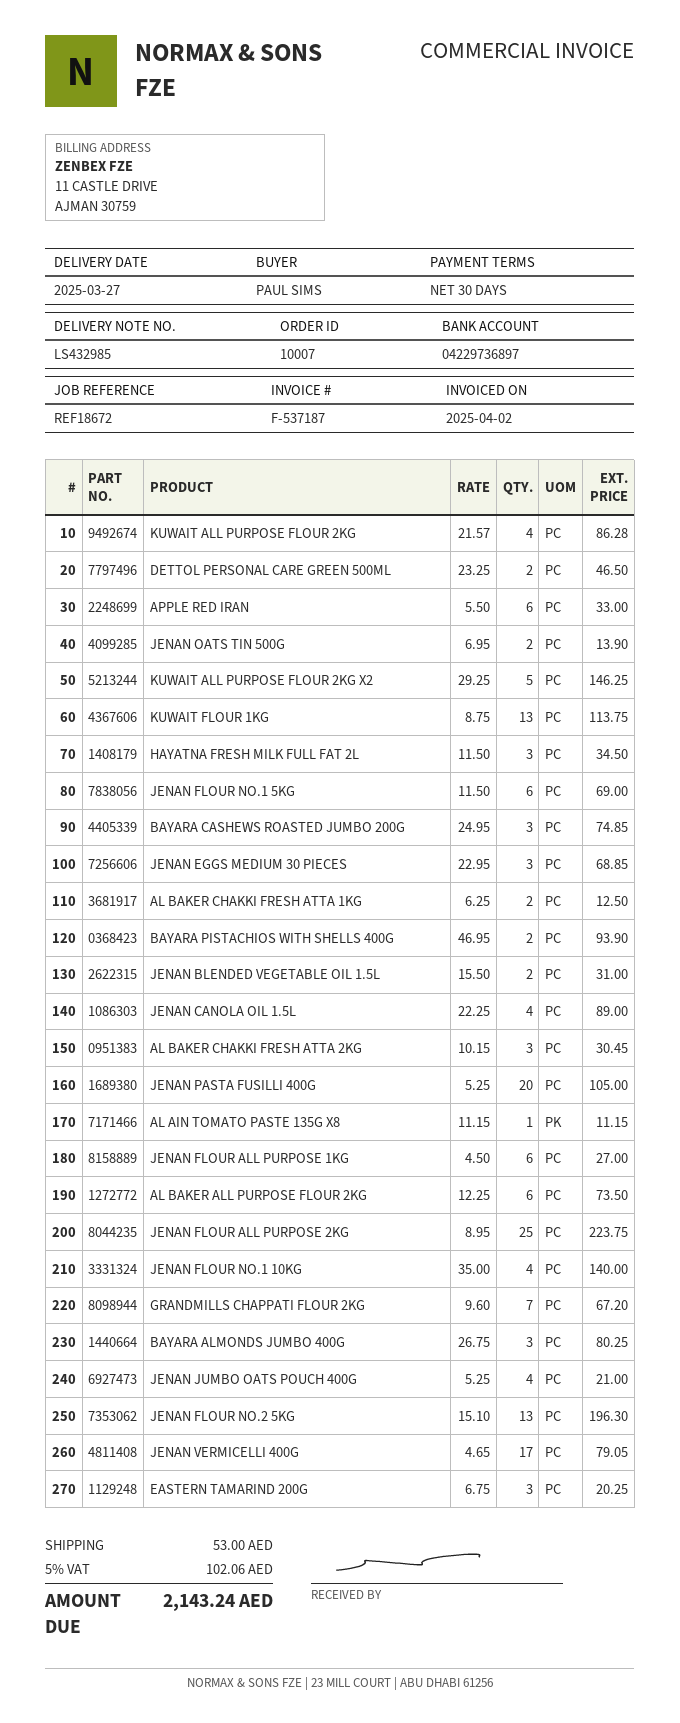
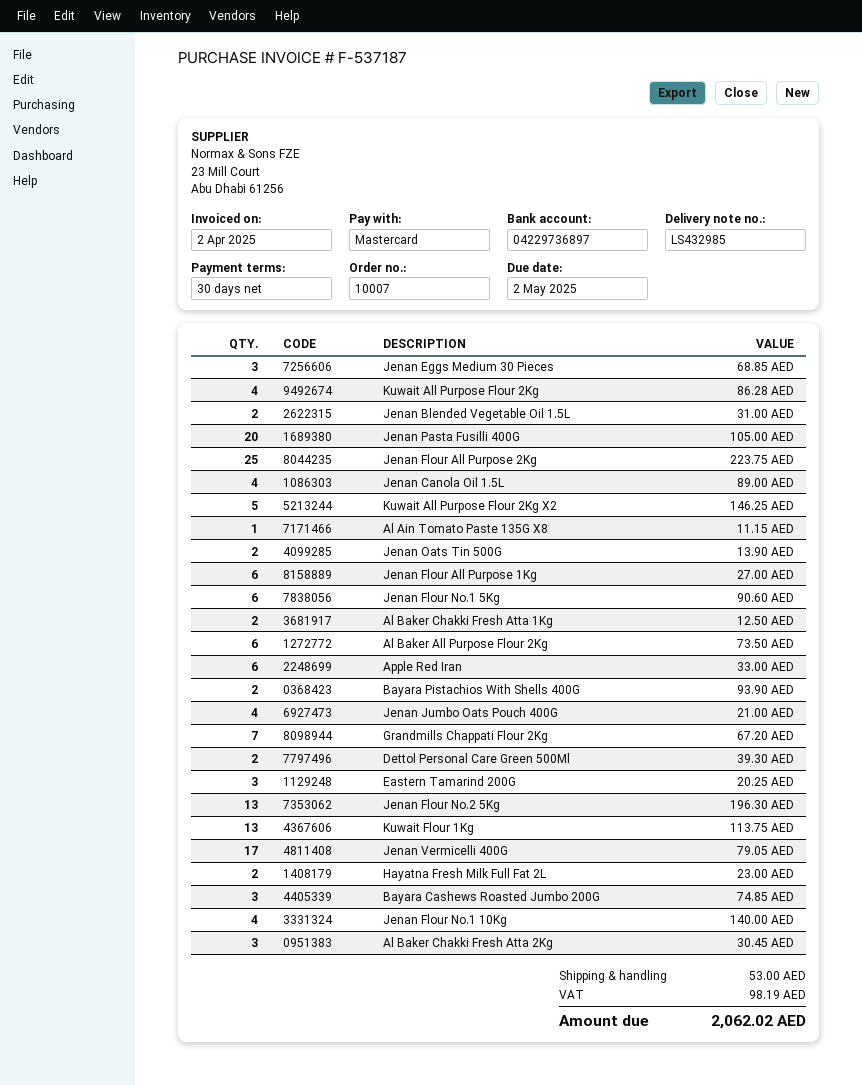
DETTOL PERSONAL CARE GREEN 500ML: 2 for 46.50 -> 2 for 39.30
HAYATNA FRESH MILK FULL FAT 2L: 3 for 34.50 -> 2 for 23.00
JENAN FLOUR NO.1 5KG: 6 for 69.00 -> 6 for 90.60
BAYARA ALMONDS JUMBO 400G: 3 for 80.25 -> none
tax: 102.06 -> 98.19
total: 2143.24 -> 2062.02

